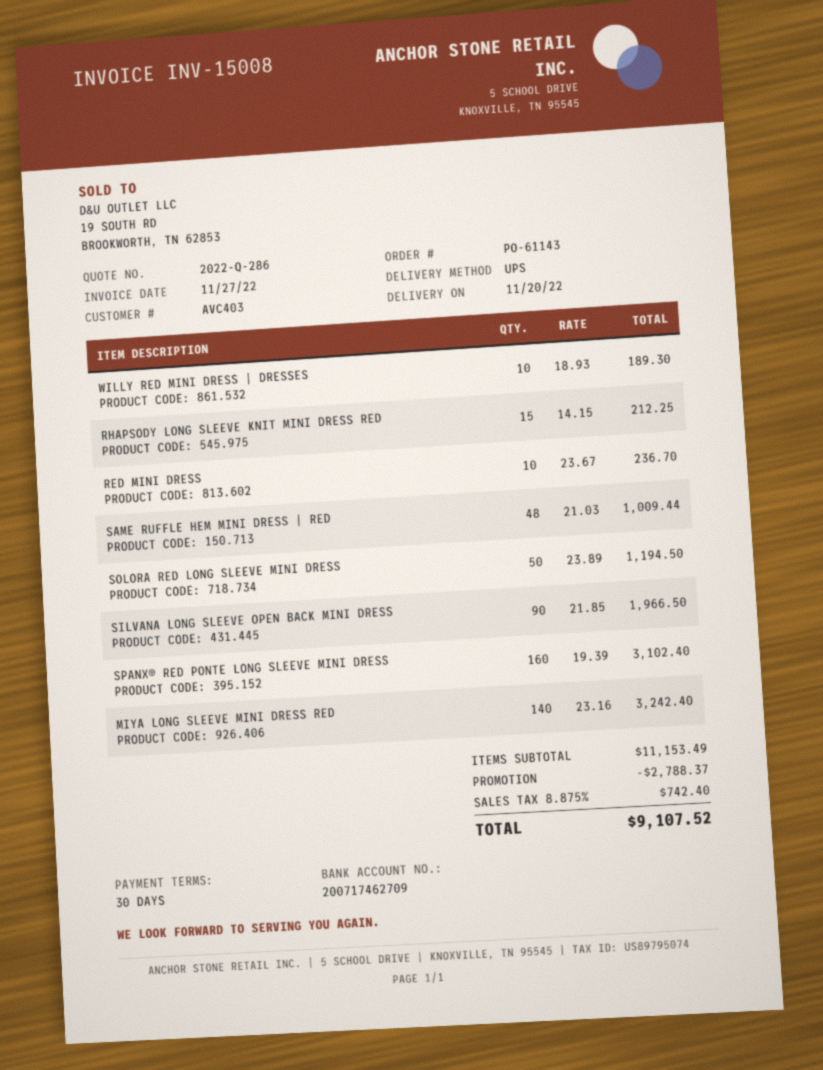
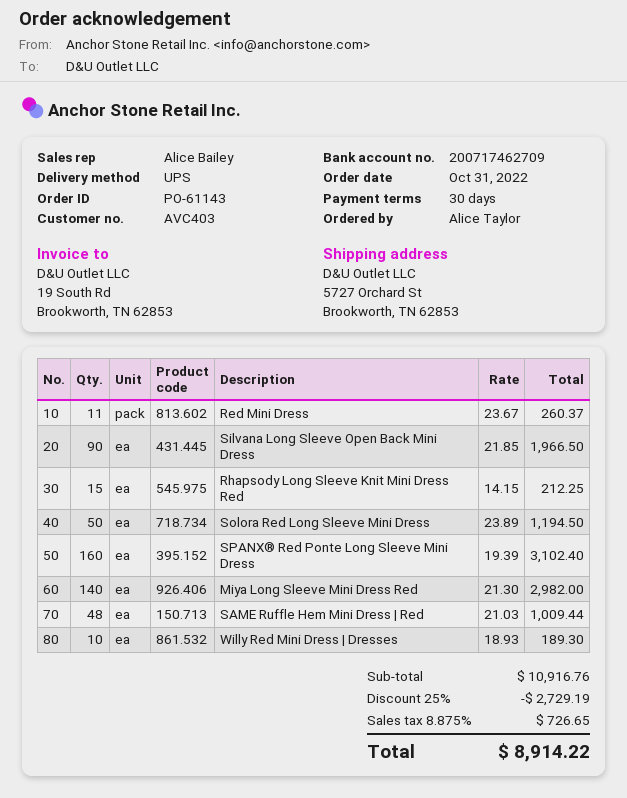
RED MINI DRESS: 10 x 23.67 = 236.70 -> 11 x 23.67 = 260.37
MIYA LONG SLEEVE MINI DRESS RED: 140 x 23.16 = 3242.40 -> 140 x 21.30 = 2982.00
subtotal: 11153.49 -> 10916.76
discount: 2788.37 -> 2729.19
tax: 8.875% = 742.40 -> 8.875% = 726.65
total: 9107.52 -> 8914.22

